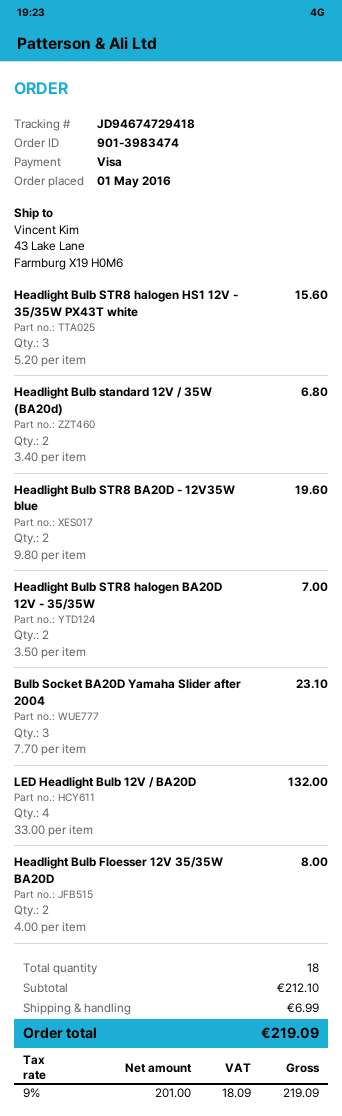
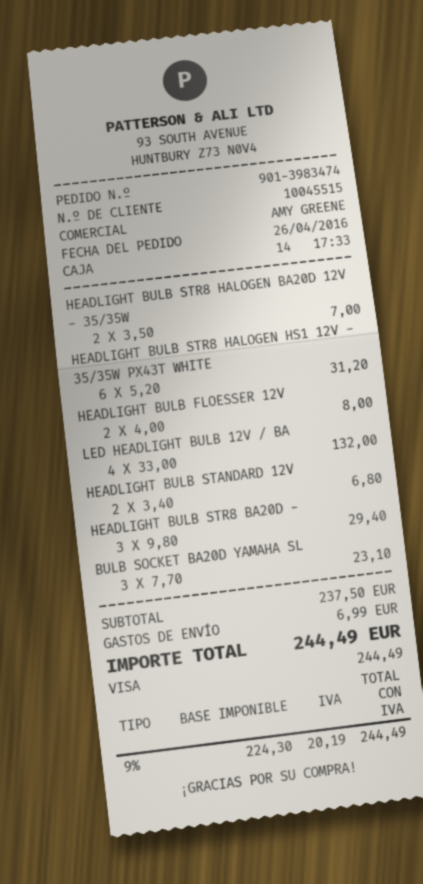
order date: 2016-05-01 -> 2016-04-26
Headlight Bulb STR8 halogen HS1 12V - 35/35W PX43T white: 3 x 5.20 = 15.60 -> 6 x 5.20 = 31.20
Headlight Bulb STR8 BA20D - 12V35W blue: 2 x 9.80 = 19.60 -> 3 x 9.80 = 29.40
subtotal: 212.10 -> 237.50
net: 201.00 -> 224.30
tax: 9% = 18.09 -> 9% = 20.19
total: 219.09 -> 244.49

